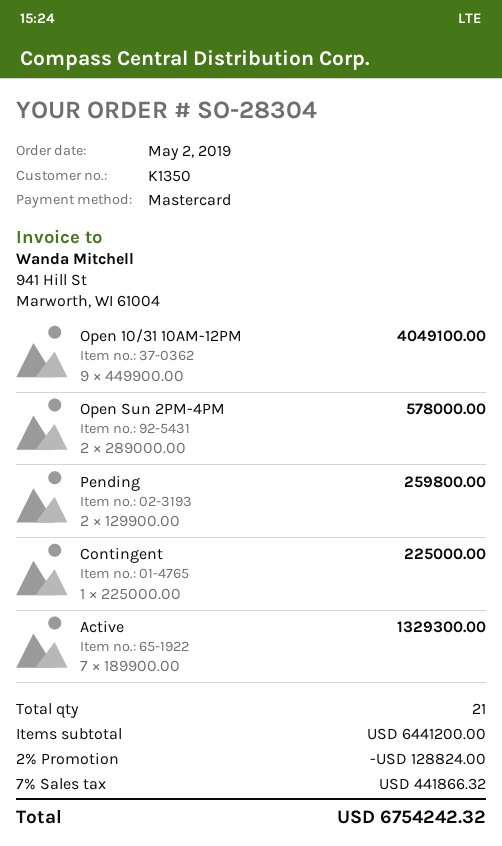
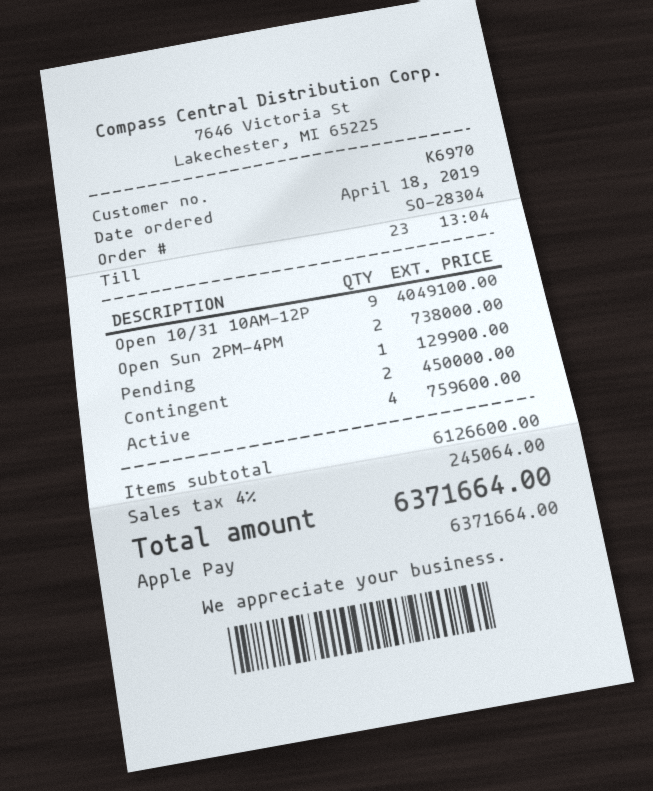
order date: 2019-05-02 -> 2019-04-18
customer number: K1350 -> K6970
payment method: Mastercard -> Apple Pay
Open Sun 2PM-4PM: 2 for 578000.00 -> 2 for 738000.00
Pending: 2 for 259800.00 -> 1 for 129900.00
Contingent: 1 for 225000.00 -> 2 for 450000.00
Active: 7 for 1329300.00 -> 4 for 759600.00
subtotal: 6441200.00 -> 6126600.00
discount: 2% = 128824.00 -> none
tax: 7% = 441866.32 -> 4% = 245064.00
total: 6754242.32 -> 6371664.00

